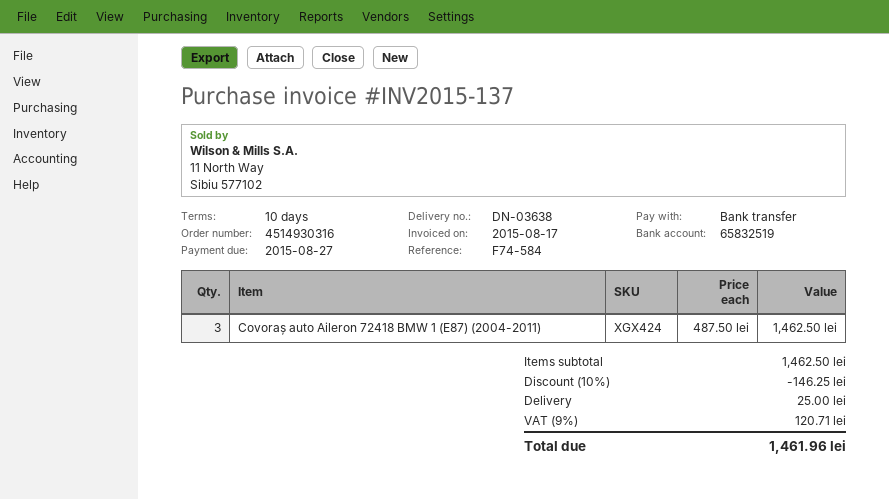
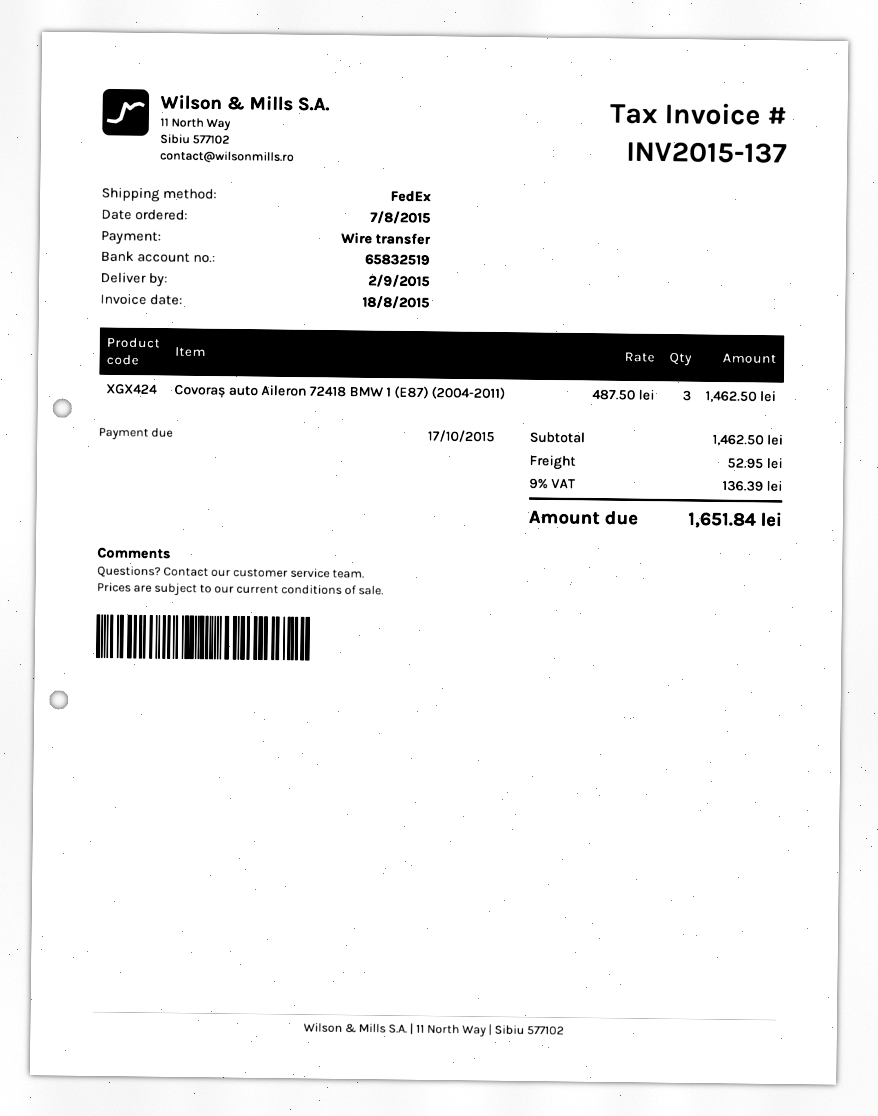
invoice date: 2015-08-17 -> 2015-08-18
due date: 2015-08-27 -> 2015-10-17
discount: 10% = 146.25 -> none
shipping: 25.00 -> 52.95
tax: 9% = 120.71 -> 9% = 136.39
total: 1461.96 -> 1651.84

